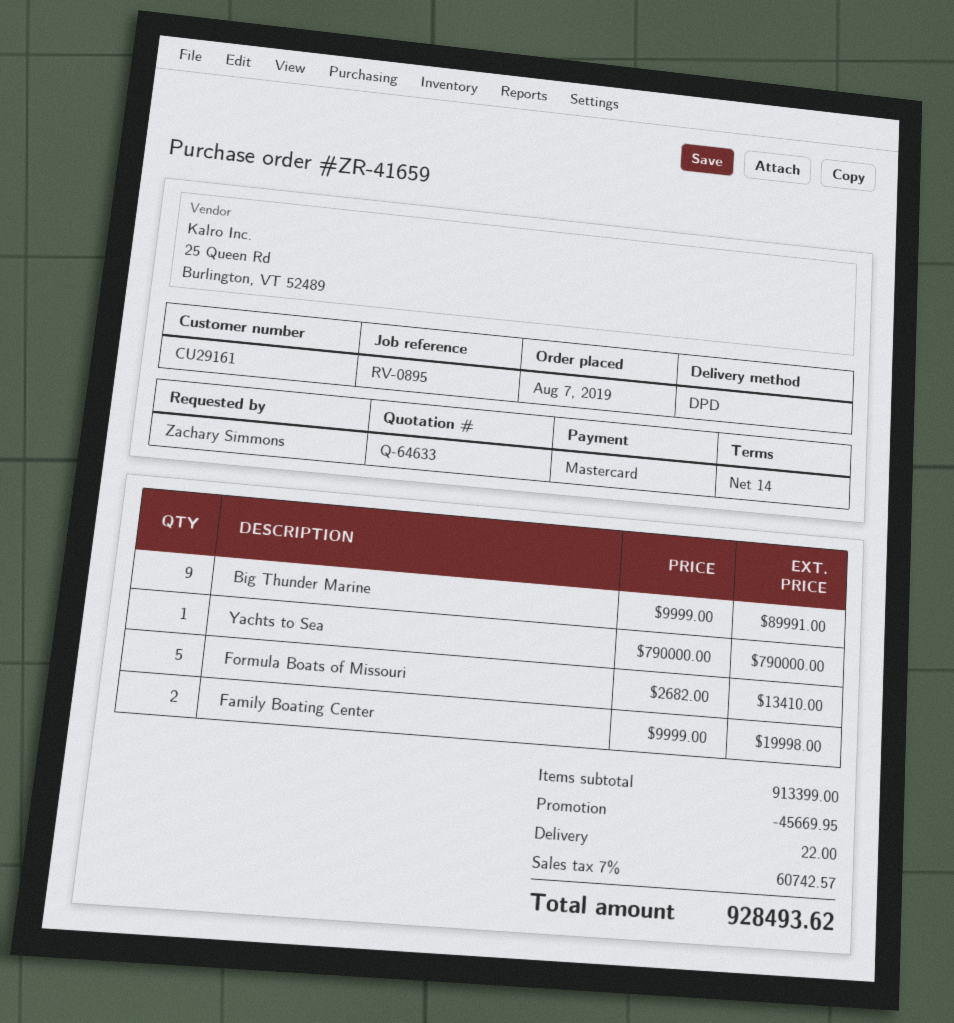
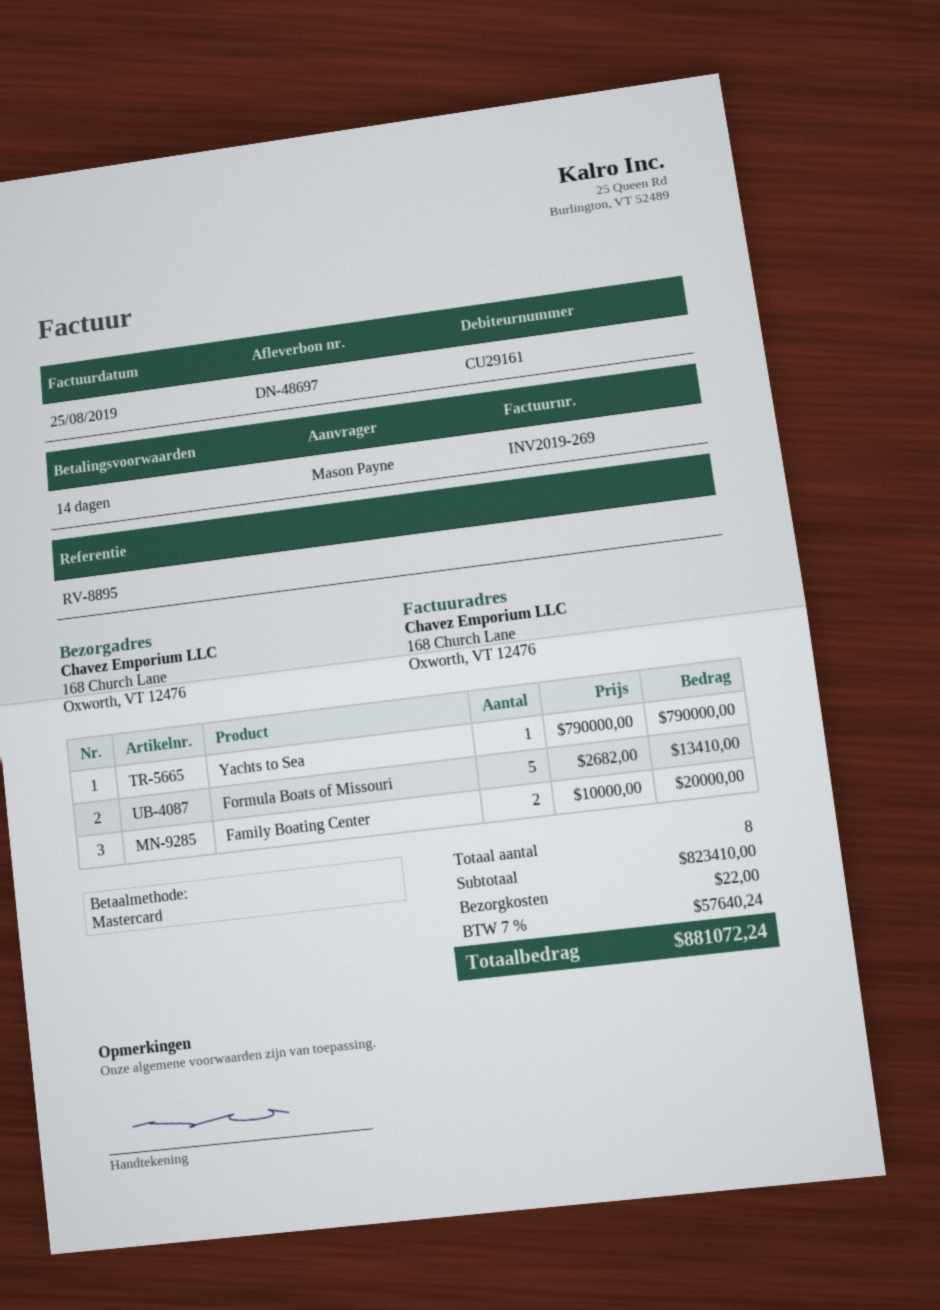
reference: RV-0895 -> RV-8895
ordered by: Zachary Simmons -> Mason Payne
Big Thunder Marine: 9 x 9999.00 = 89991.00 -> none
Family Boating Center: 2 x 9999.00 = 19998.00 -> 2 x 10000.00 = 20000.00
subtotal: 913399.00 -> 823410.00
discount: 45669.95 -> none
tax: 7% = 60742.57 -> 7% = 57640.24
total: 928493.62 -> 881072.24

